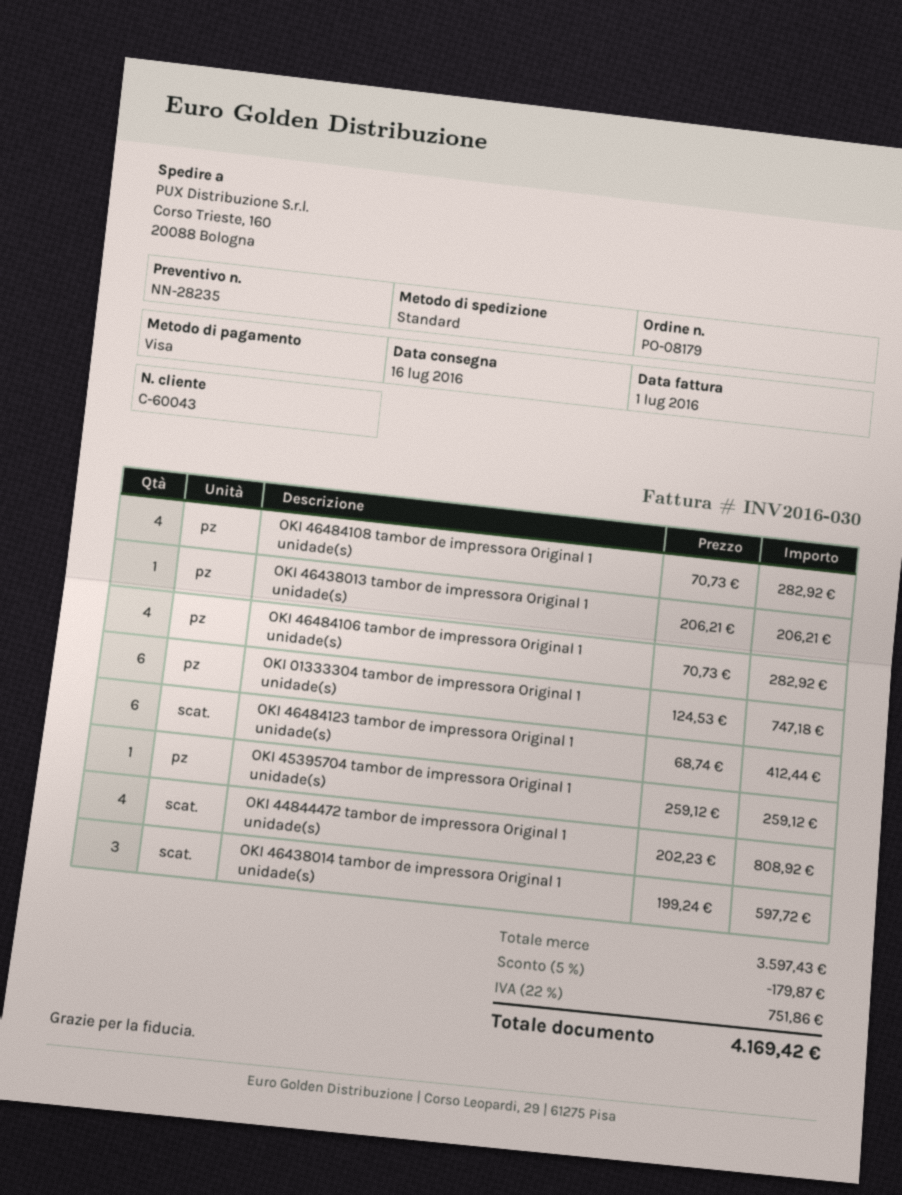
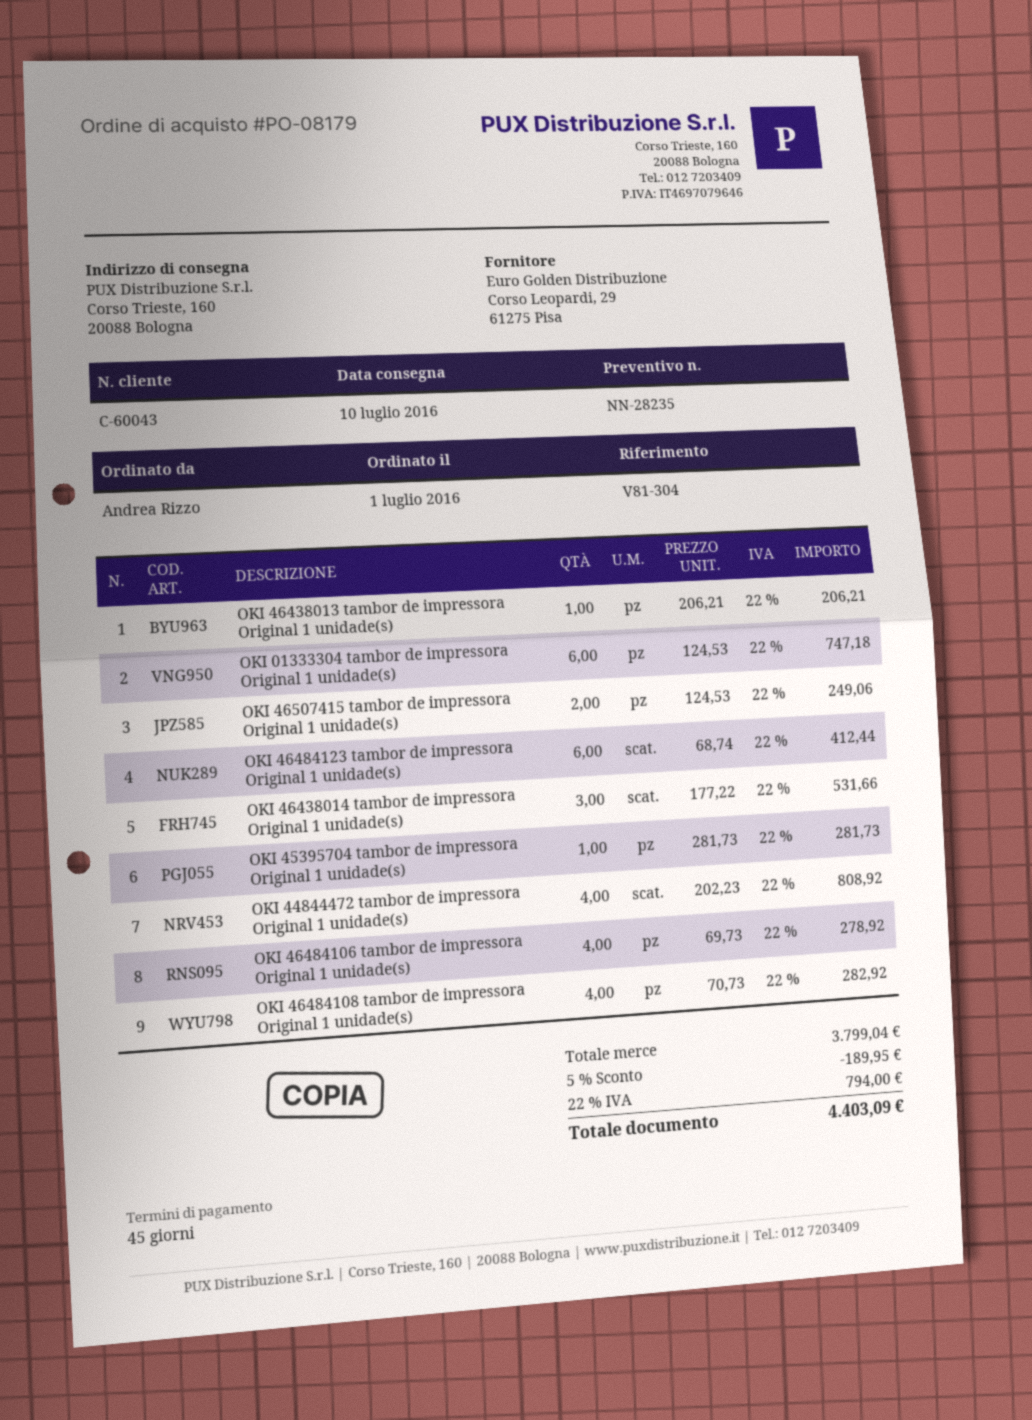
delivery date: 2016-07-16 -> 2016-07-10
OKI 46484106 tambor de impressora Original 1 unidade(s): 4 x 70.73 = 282.92 -> 4 x 69.73 = 278.92
OKI 45395704 tambor de impressora Original 1 unidade(s): 1 x 259.12 = 259.12 -> 1 x 281.73 = 281.73
OKI 46438014 tambor de impressora Original 1 unidade(s): 3 x 199.24 = 597.72 -> 3 x 177.22 = 531.66
OKI 46507415 tambor de impressora Original 1 unidade(s): none -> 2 x 124.53 = 249.06
subtotal: 3597.43 -> 3799.04
discount: 5% = 179.87 -> 5% = 189.95
tax: 22% = 751.86 -> 22% = 794.00
total: 4169.42 -> 4403.09

